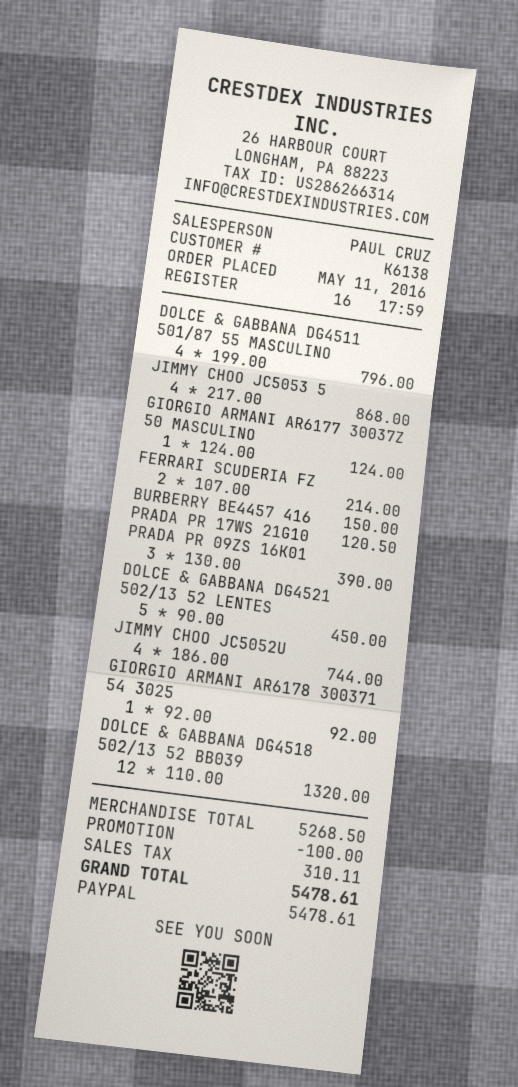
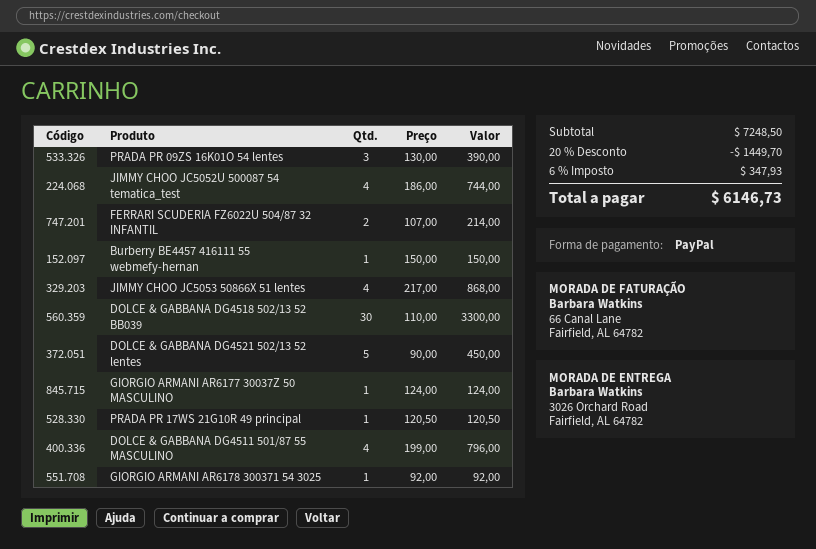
DOLCE & GABBANA DG4518 502/13 52 BB039: 12 x 110.00 = 1320.00 -> 30 x 110.00 = 3300.00
subtotal: 5268.50 -> 7248.50
discount: 100.00 -> 1449.70
tax: 310.11 -> 347.93
total: 5478.61 -> 6146.73

